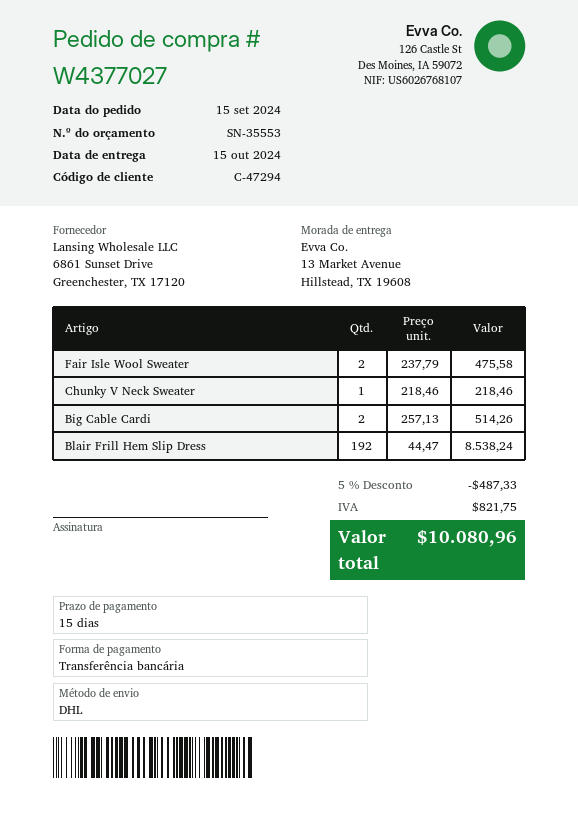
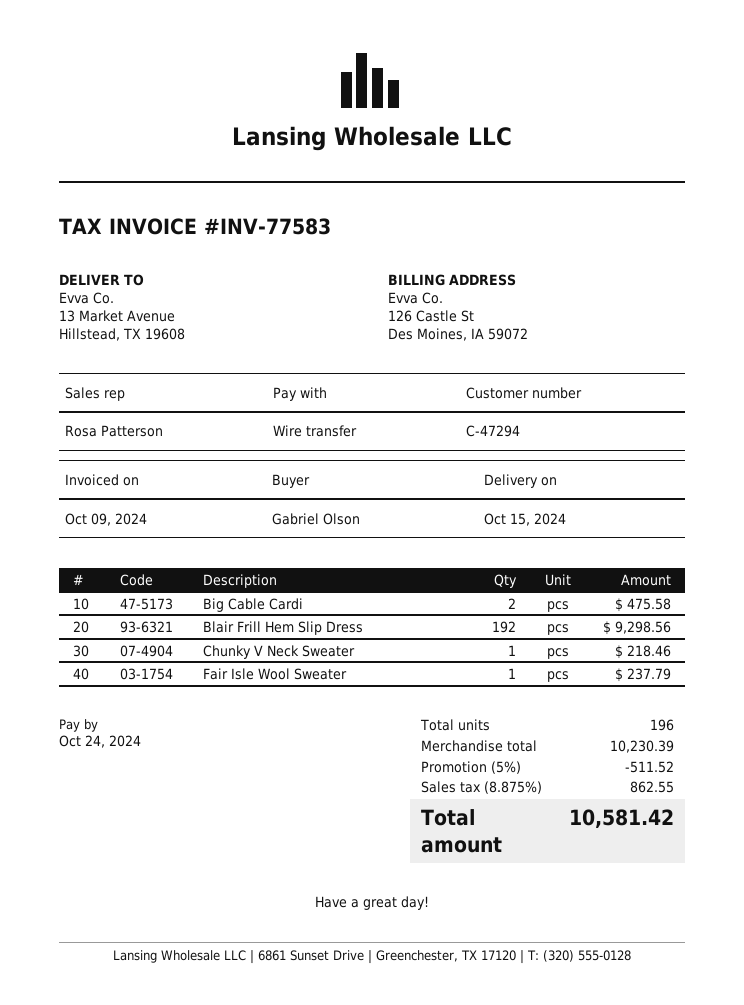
Fair Isle Wool Sweater: 2 for 475.58 -> 1 for 237.79
Big Cable Cardi: 2 for 514.26 -> 2 for 475.58
Blair Frill Hem Slip Dress: 192 for 8538.24 -> 192 for 9298.56
discount: 5% = 487.33 -> 5% = 511.52
tax: 821.75 -> 862.55
total: 10080.96 -> 10581.42

